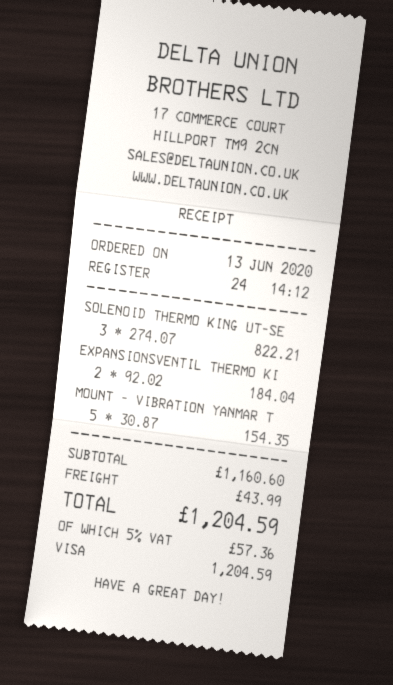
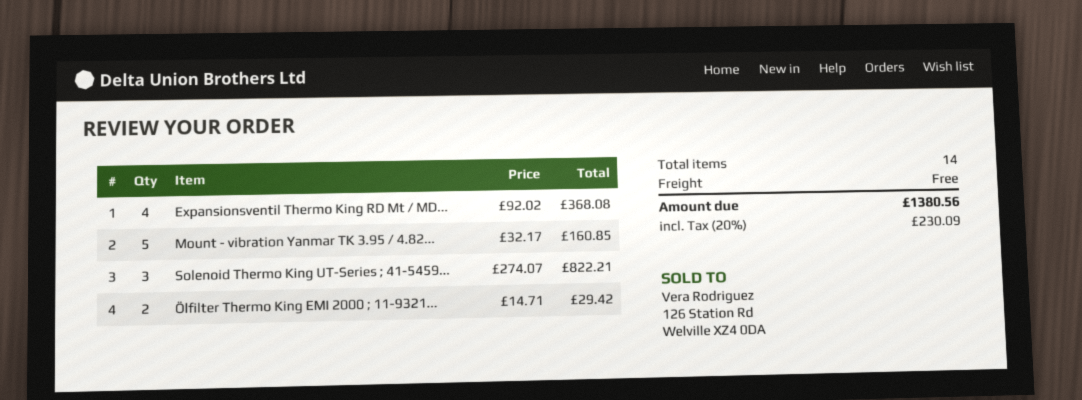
EXPANSIONSVENTIL THERMO KI: 2 x 92.02 = 184.04 -> 4 x 92.02 = 368.08
MOUNT - VIBRATION YANMAR T: 5 x 30.87 = 154.35 -> 5 x 32.17 = 160.85
Ölfilter Thermo King EMI 2000 ; 11-9321...: none -> 2 x 14.71 = 29.42
shipping: 43.99 -> 0.00
tax: 5% = 57.36 -> 20% = 230.09
total: 1204.59 -> 1380.56

